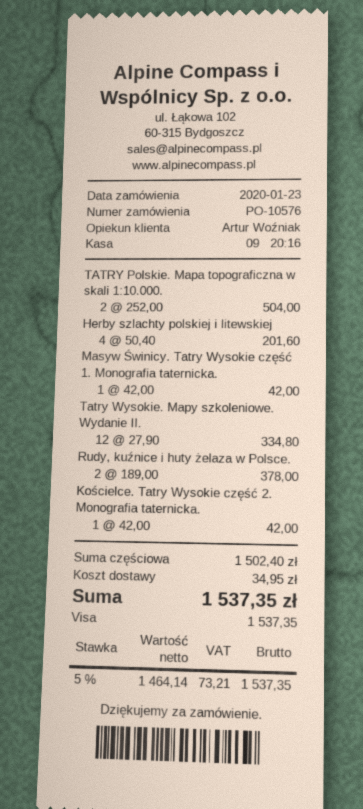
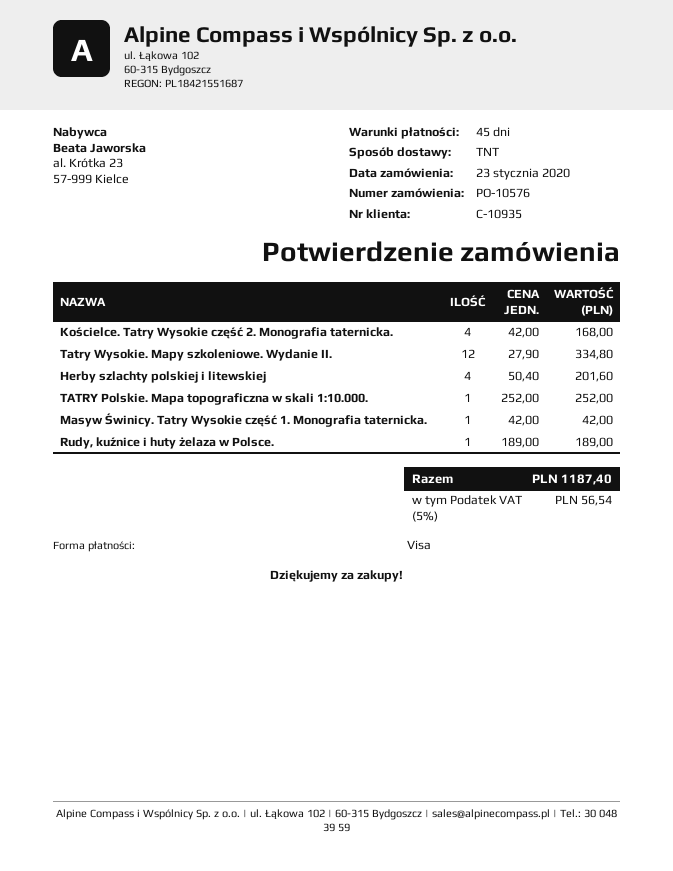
TATRY Polskie. Mapa topograficzna w skali 1:10.000.: 2 x 252.00 = 504.00 -> 1 x 252.00 = 252.00
Rudy, kuźnice i huty żelaza w Polsce.: 2 x 189.00 = 378.00 -> 1 x 189.00 = 189.00
Kościelce. Tatry Wysokie część 2. Monografia taternicka.: 1 x 42.00 = 42.00 -> 4 x 42.00 = 168.00
shipping: 34.95 -> none
tax: 5% = 73.21 -> 5% = 56.54
total: 1537.35 -> 1187.40

